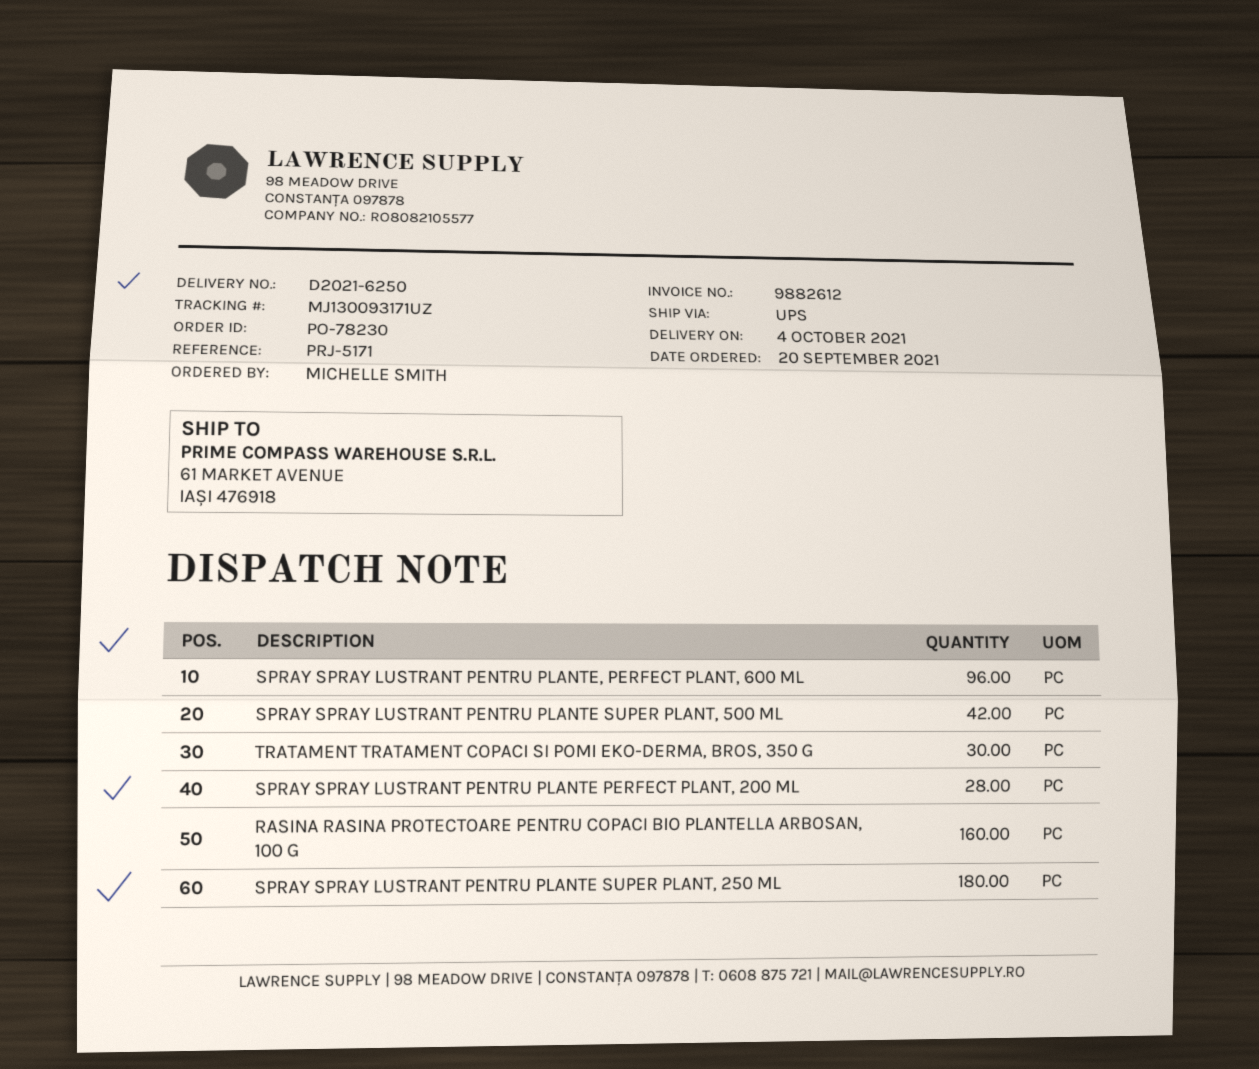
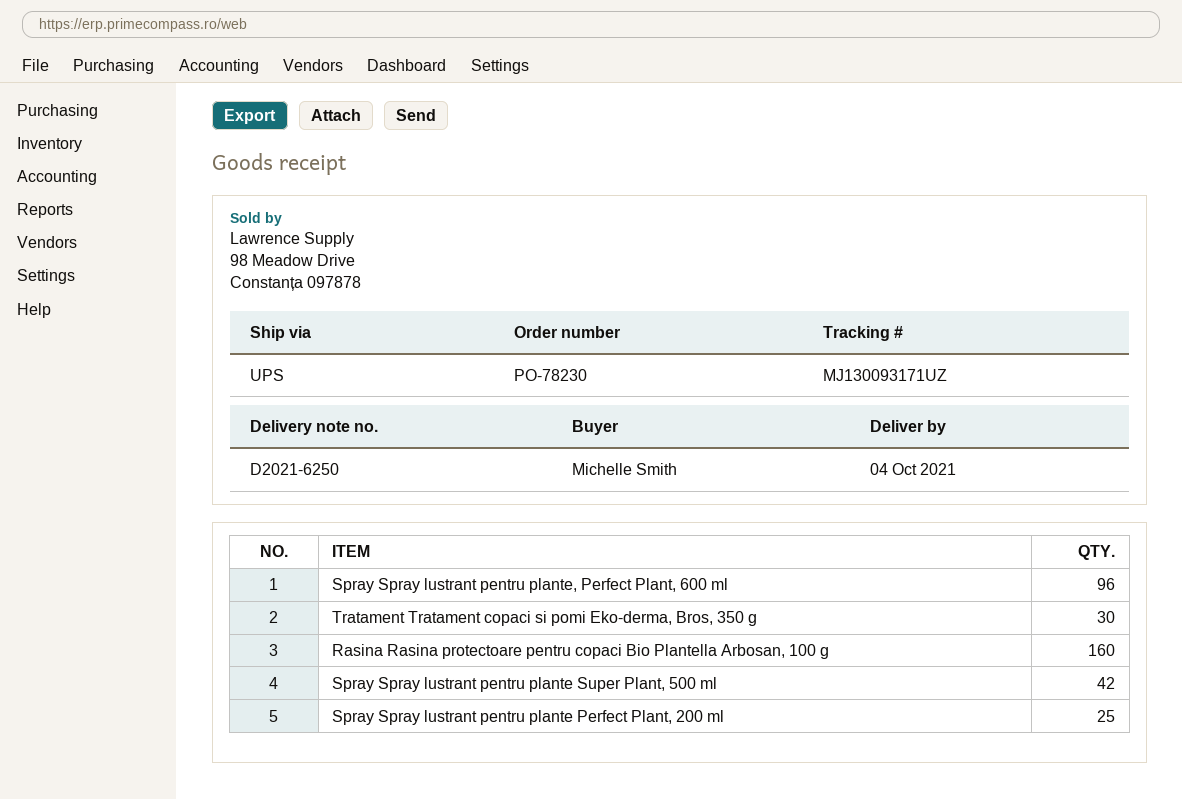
SPRAY SPRAY LUSTRANT PENTRU PLANTE PERFECT PLANT, 200 ML: 28 -> 25
SPRAY SPRAY LUSTRANT PENTRU PLANTE SUPER PLANT, 250 ML: 180 -> none

